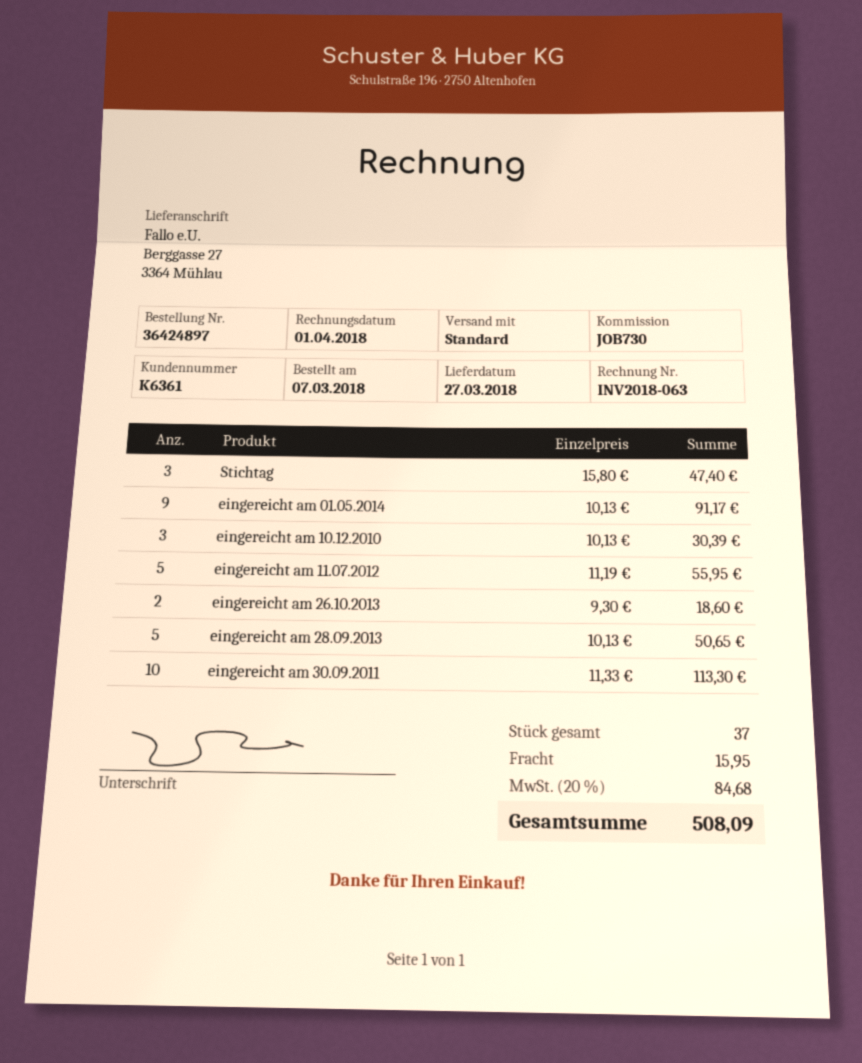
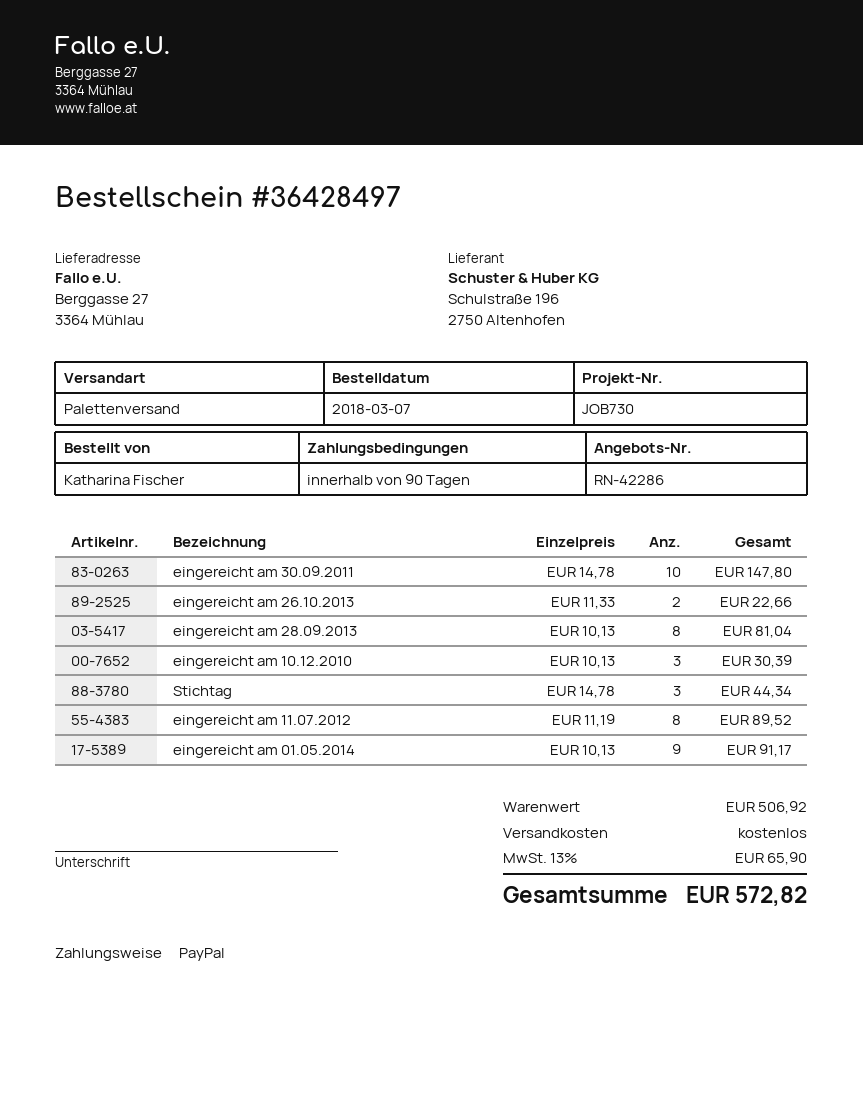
order number: 36424897 -> 36428497
shipping method: standard -> pallet freight
Stichtag: 3 x 15.80 = 47.40 -> 3 x 14.78 = 44.34
eingereicht am 11.07.2012: 5 x 11.19 = 55.95 -> 8 x 11.19 = 89.52
eingereicht am 26.10.2013: 2 x 9.30 = 18.60 -> 2 x 11.33 = 22.66
eingereicht am 28.09.2013: 5 x 10.13 = 50.65 -> 8 x 10.13 = 81.04
eingereicht am 30.09.2011: 10 x 11.33 = 113.30 -> 10 x 14.78 = 147.80
shipping: 15.95 -> 0.00
tax: 20% = 84.68 -> 13% = 65.90
total: 508.09 -> 572.82

